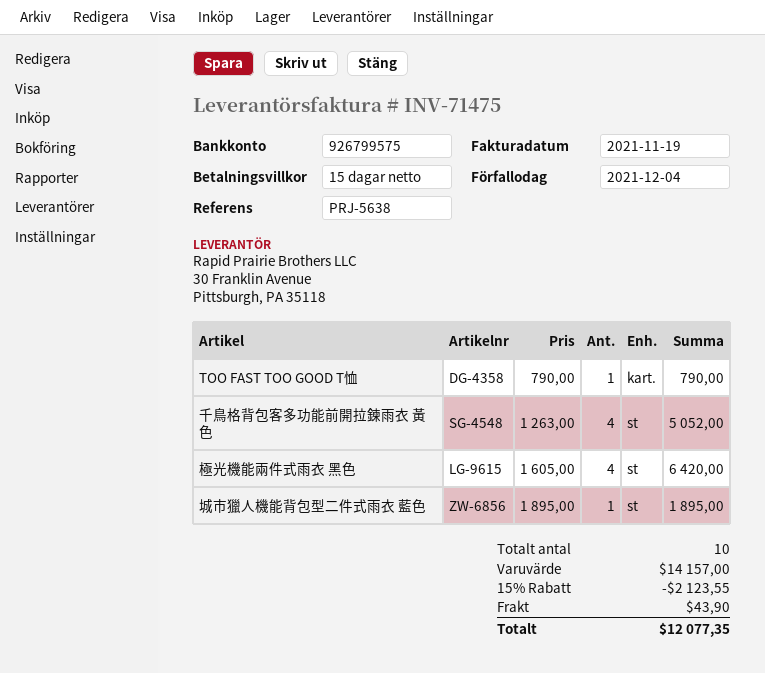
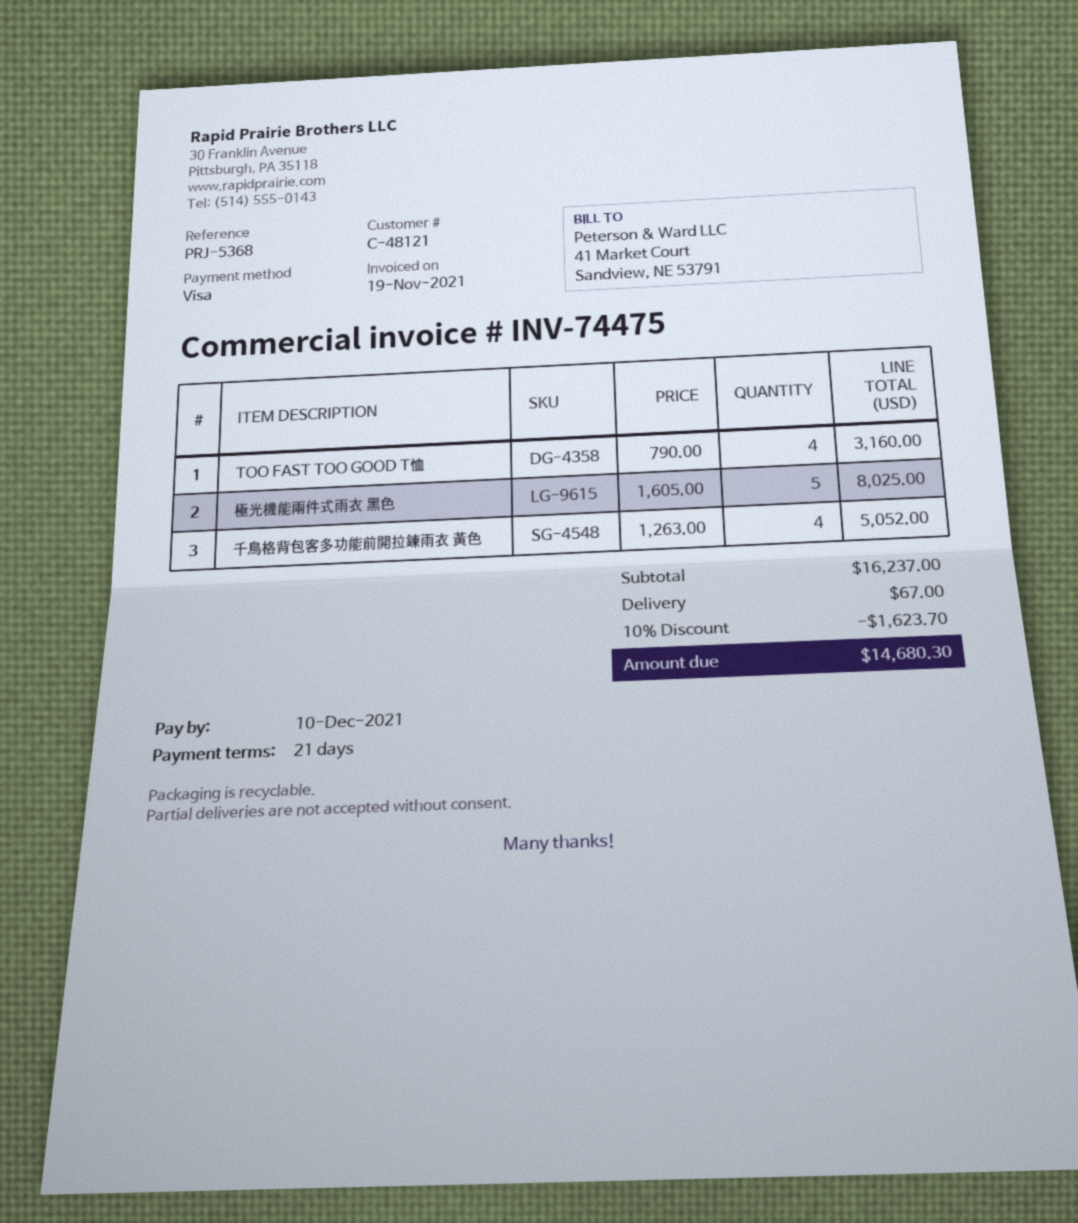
invoice number: INV-71475 -> INV-74475
payment terms: 15 days -> 21 days
due date: 2021-12-04 -> 2021-12-10
reference: PRJ-5638 -> PRJ-5368
TOO FAST TOO GOOD T恤: 1 x 790.00 = 790.00 -> 4 x 790.00 = 3160.00
極光機能兩件式雨衣 黑色: 4 x 1605.00 = 6420.00 -> 5 x 1605.00 = 8025.00
城市獵人機能背包型二件式雨衣 藍色: 1 x 1895.00 = 1895.00 -> none
subtotal: 14157.00 -> 16237.00
discount: 15% = 2123.55 -> 10% = 1623.70
shipping: 43.90 -> 67.00
total: 12077.35 -> 14680.30

